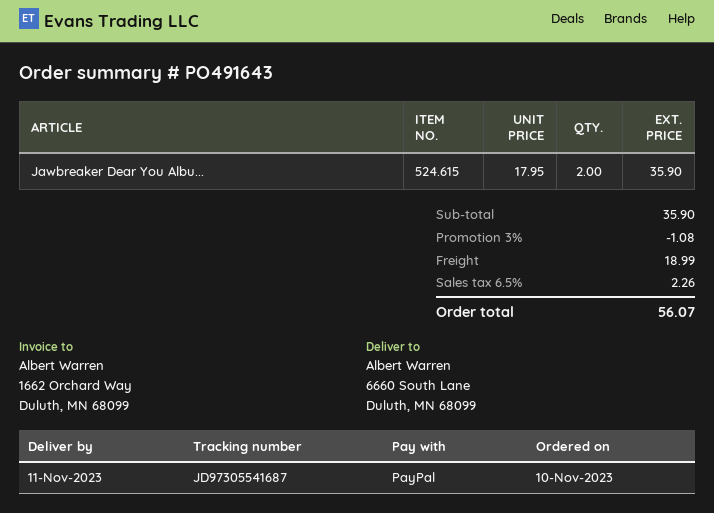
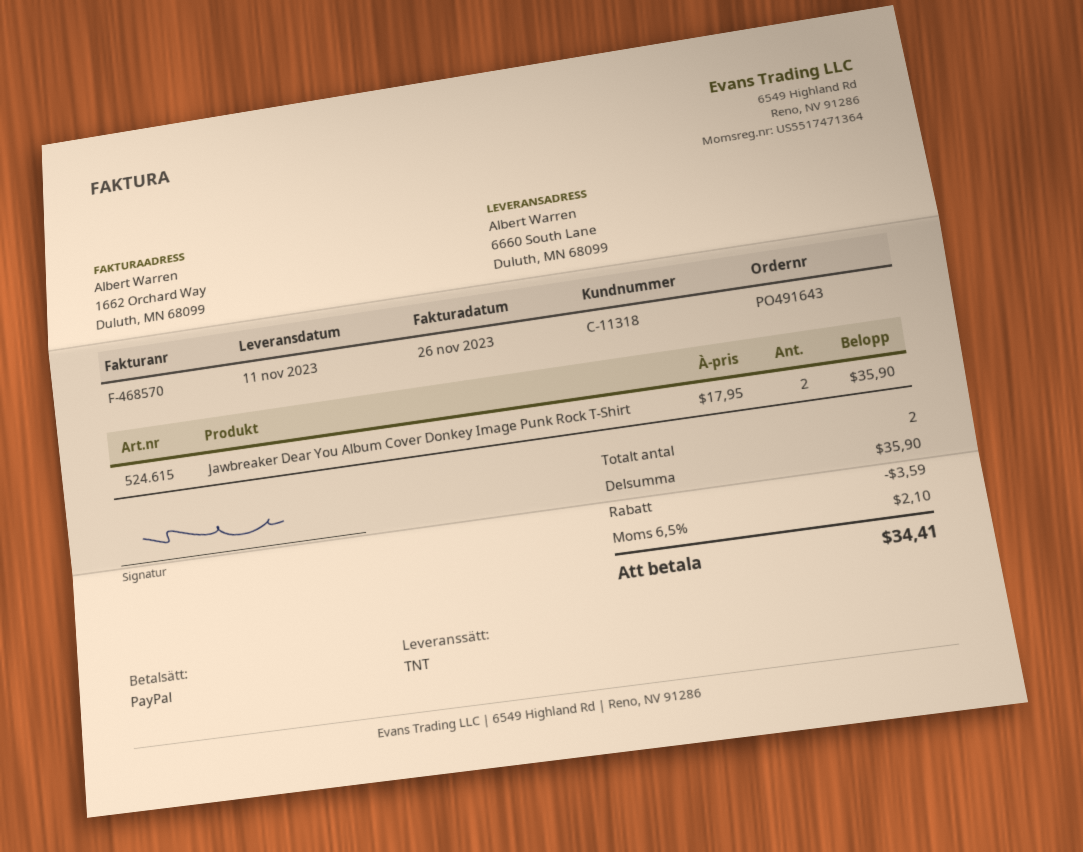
discount: 1.08 -> 3.59
shipping: 18.99 -> none
tax: 6.5% = 2.26 -> 6.5% = 2.10
total: 56.07 -> 34.41

